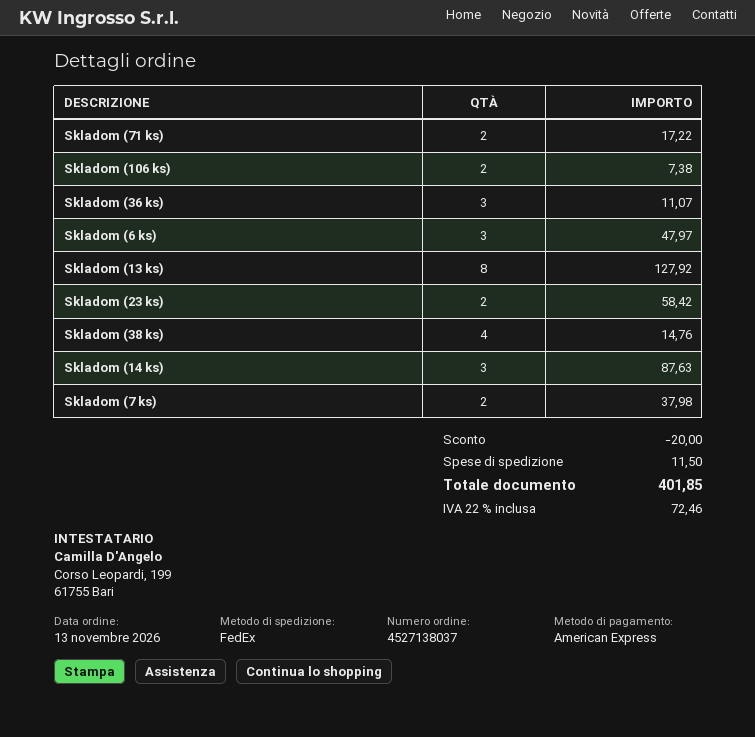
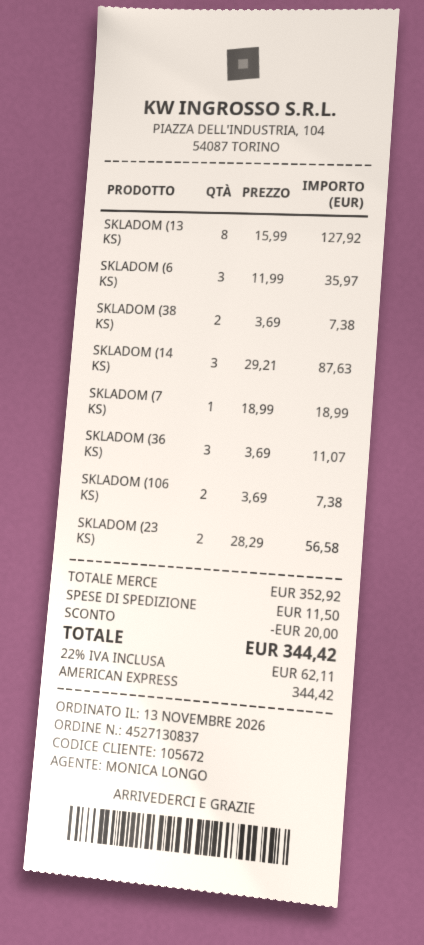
order number: 4527138037 -> 4527130837
Skladom (71 ks): 2 for 17.22 -> none
Skladom (6 ks): 3 for 47.97 -> 3 for 35.97
Skladom (23 ks): 2 for 58.42 -> 2 for 56.58
Skladom (38 ks): 4 for 14.76 -> 2 for 7.38
Skladom (7 ks): 2 for 37.98 -> 1 for 18.99
tax: 22% = 72.46 -> 22% = 62.11
total: 401.85 -> 344.42

